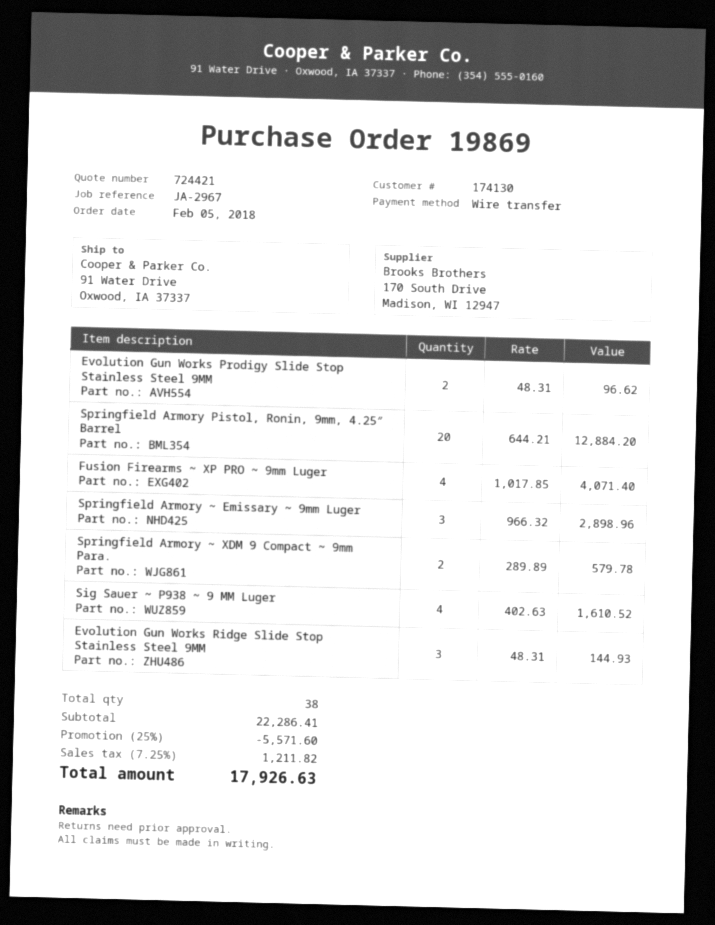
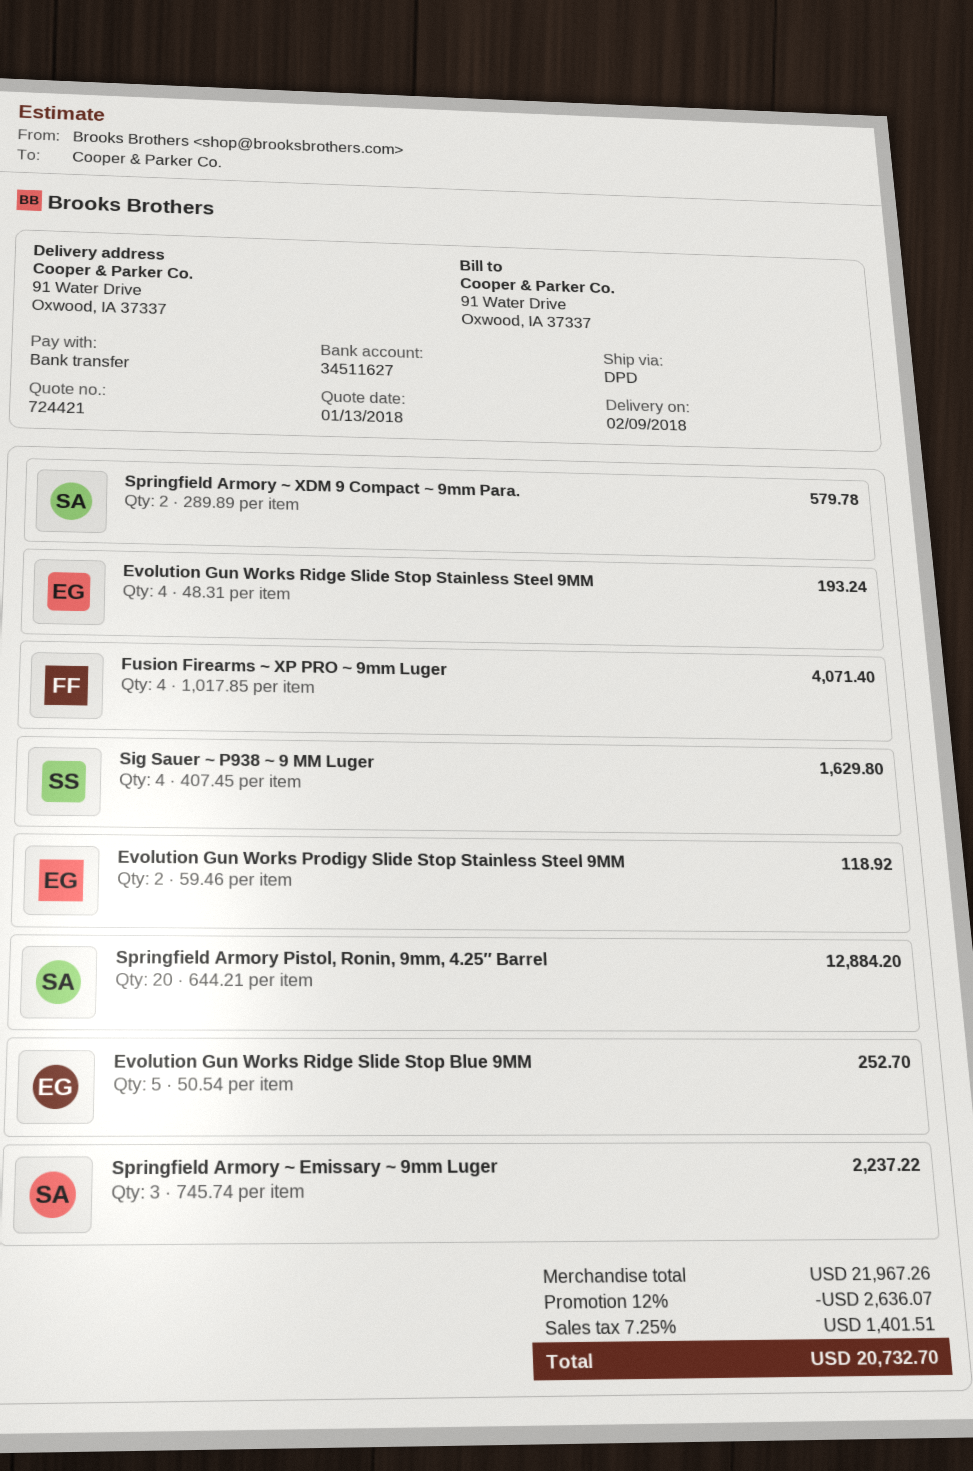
Evolution Gun Works Prodigy Slide Stop Stainless Steel 9MM: 2 x 48.31 = 96.62 -> 2 x 59.46 = 118.92
Springfield Armory ~ Emissary ~ 9mm Luger: 3 x 966.32 = 2898.96 -> 3 x 745.74 = 2237.22
Sig Sauer ~ P938 ~ 9 MM Luger: 4 x 402.63 = 1610.52 -> 4 x 407.45 = 1629.80
Evolution Gun Works Ridge Slide Stop Stainless Steel 9MM: 3 x 48.31 = 144.93 -> 4 x 48.31 = 193.24
Evolution Gun Works Ridge Slide Stop Blue 9MM: none -> 5 x 50.54 = 252.70
subtotal: 22286.41 -> 21967.26
discount: 25% = 5571.60 -> 12% = 2636.07
tax: 7.25% = 1211.82 -> 7.25% = 1401.51
total: 17926.63 -> 20732.70

